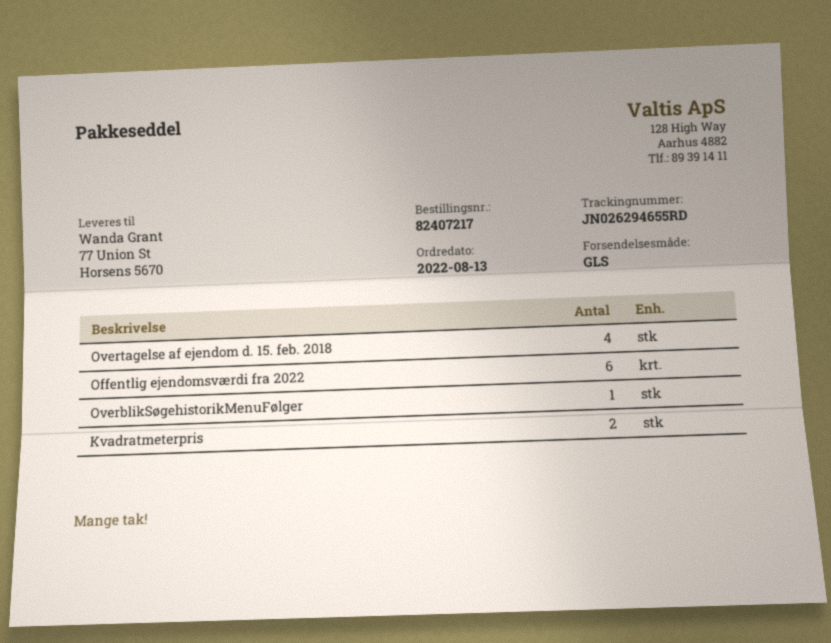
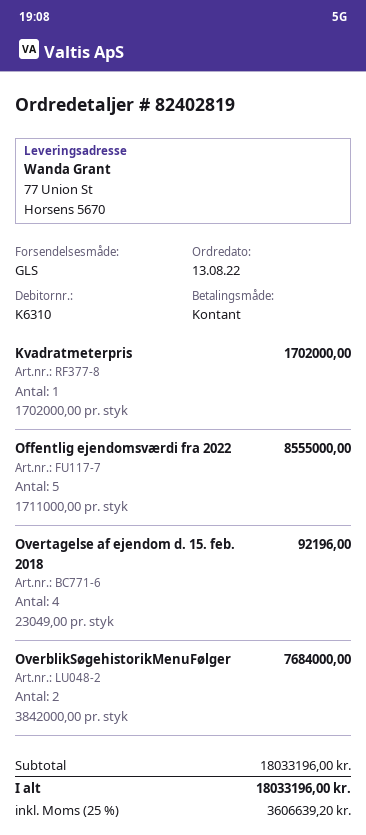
order number: 82407217 -> 82402819
Offentlig ejendomsværdi fra 2022: 6 -> 5
OverblikSøgehistorikMenuFølger: 1 -> 2
Kvadratmeterpris: 2 -> 1

